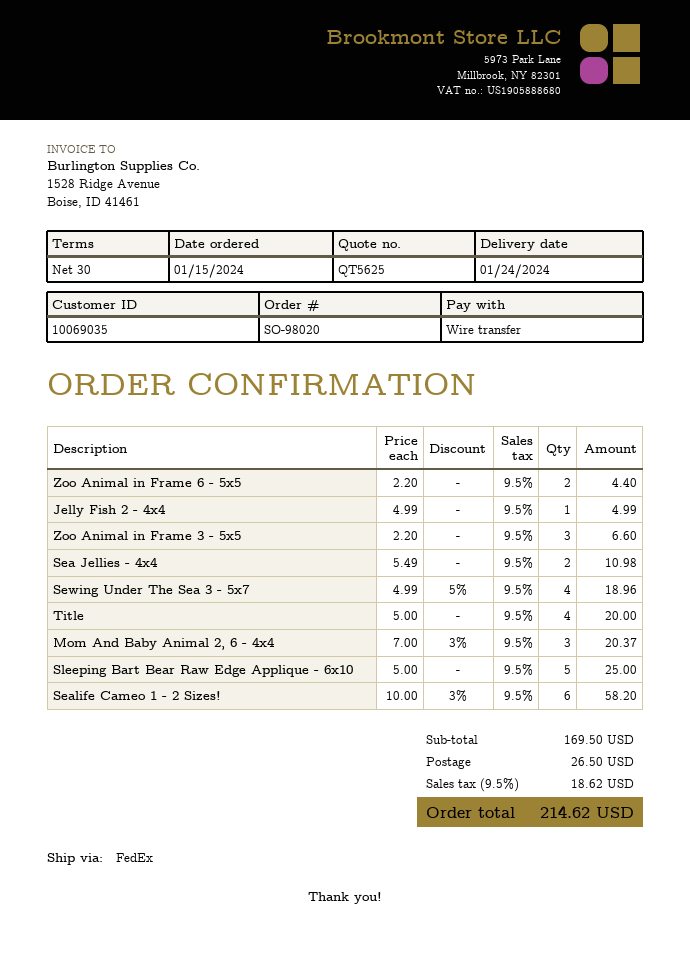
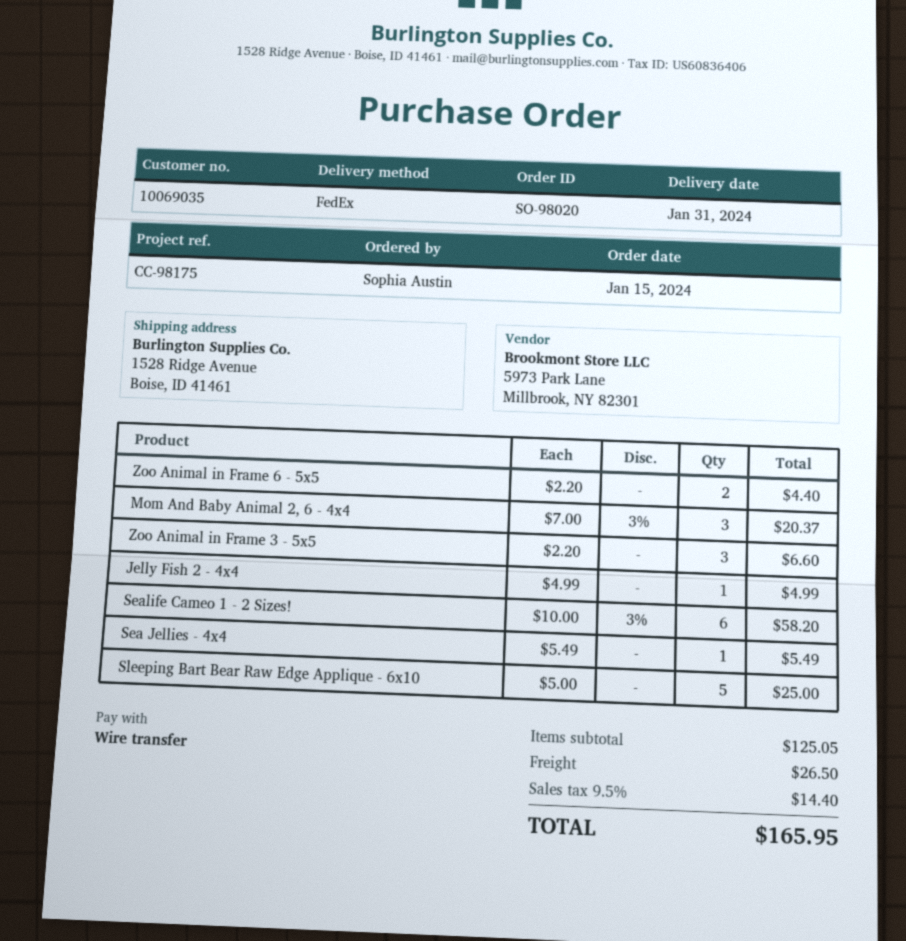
delivery date: 2024-01-24 -> 2024-01-31
Sea Jellies - 4x4: 2 x 5.49 = 10.98 -> 1 x 5.49 = 5.49
Sewing Under The Sea 3 - 5x7: 4 x 4.99 - 5% = 18.96 -> none
Title: 4 x 5.00 = 20.00 -> none
subtotal: 169.50 -> 125.05
tax: 9.5% = 18.62 -> 9.5% = 14.40
total: 214.62 -> 165.95

